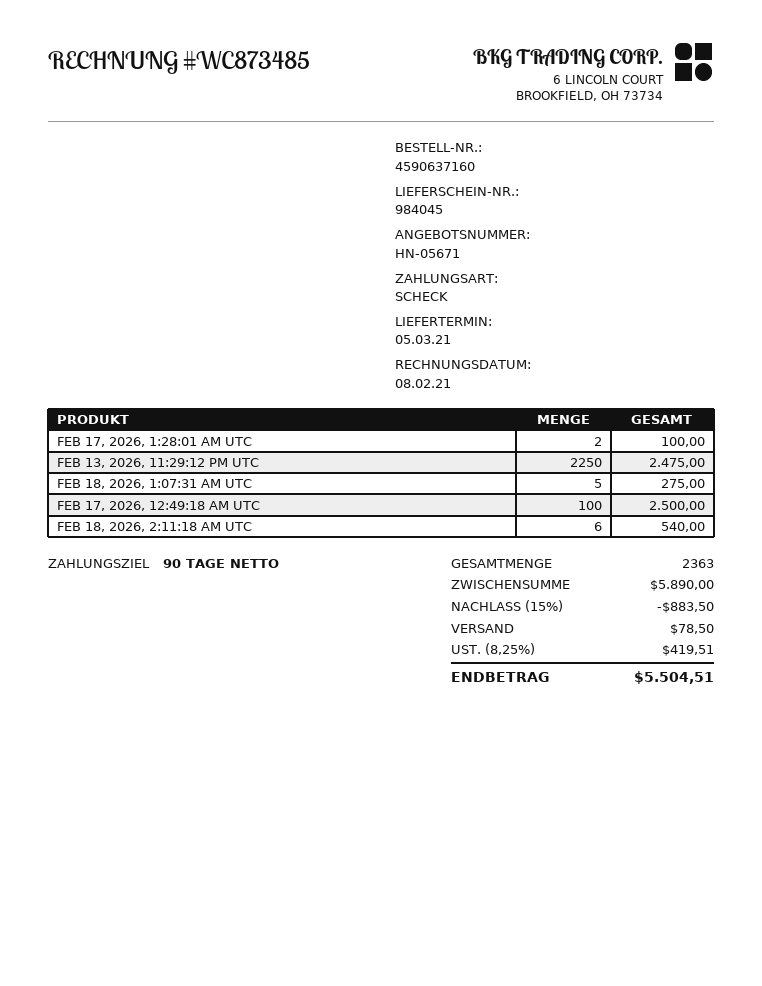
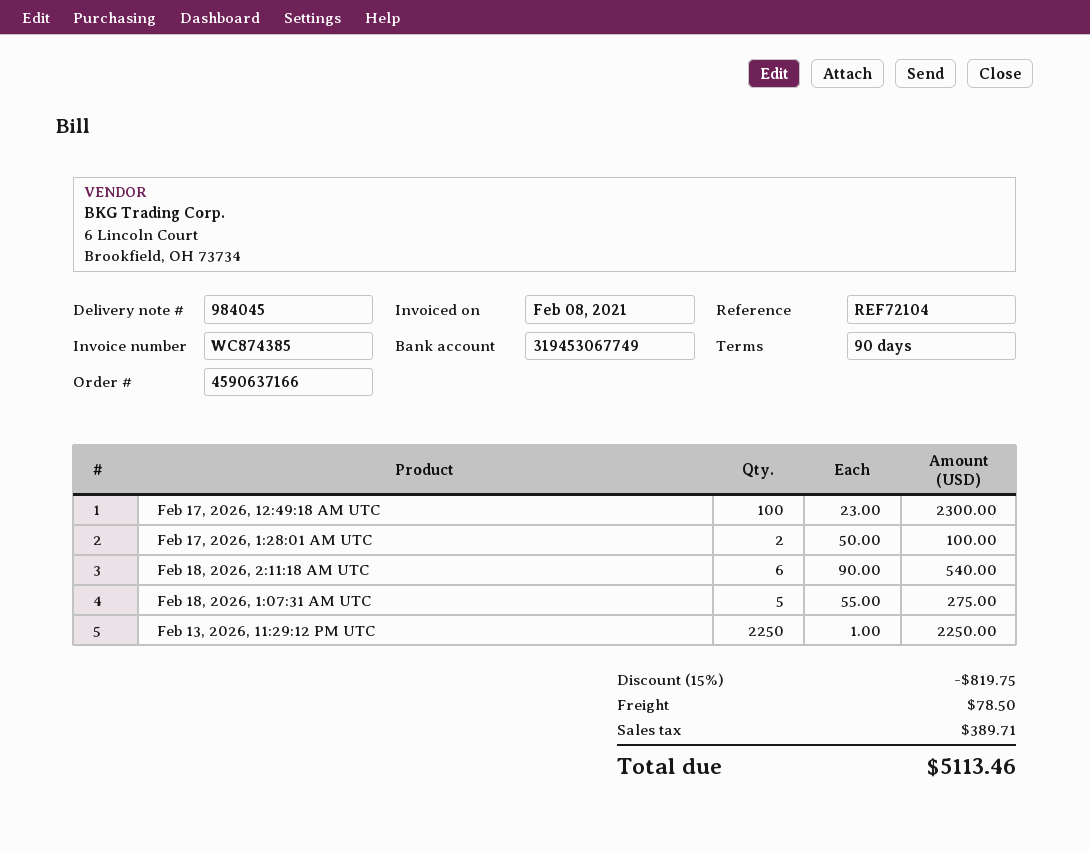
order number: 4590637160 -> 4590637166
invoice number: WC873485 -> WC874385
FEB 13, 2026, 11:29:12 PM UTC: 2250 for 2475.00 -> 2250 for 2250.00
FEB 17, 2026, 12:49:18 AM UTC: 100 for 2500.00 -> 100 for 2300.00
discount: 15% = 883.50 -> 15% = 819.75
tax: 419.51 -> 389.71
total: 5504.51 -> 5113.46

